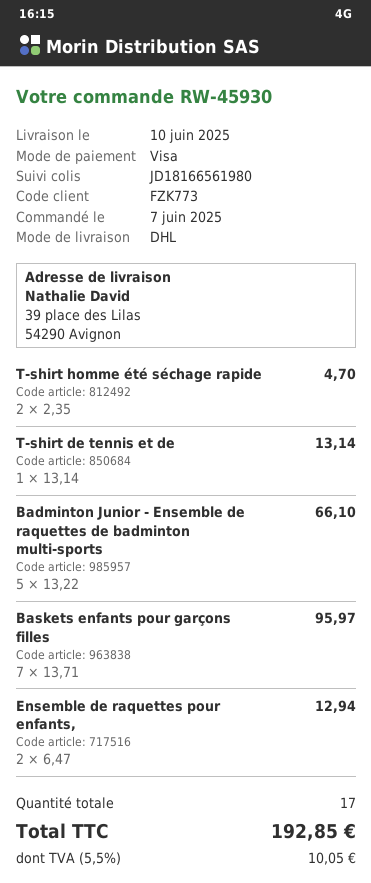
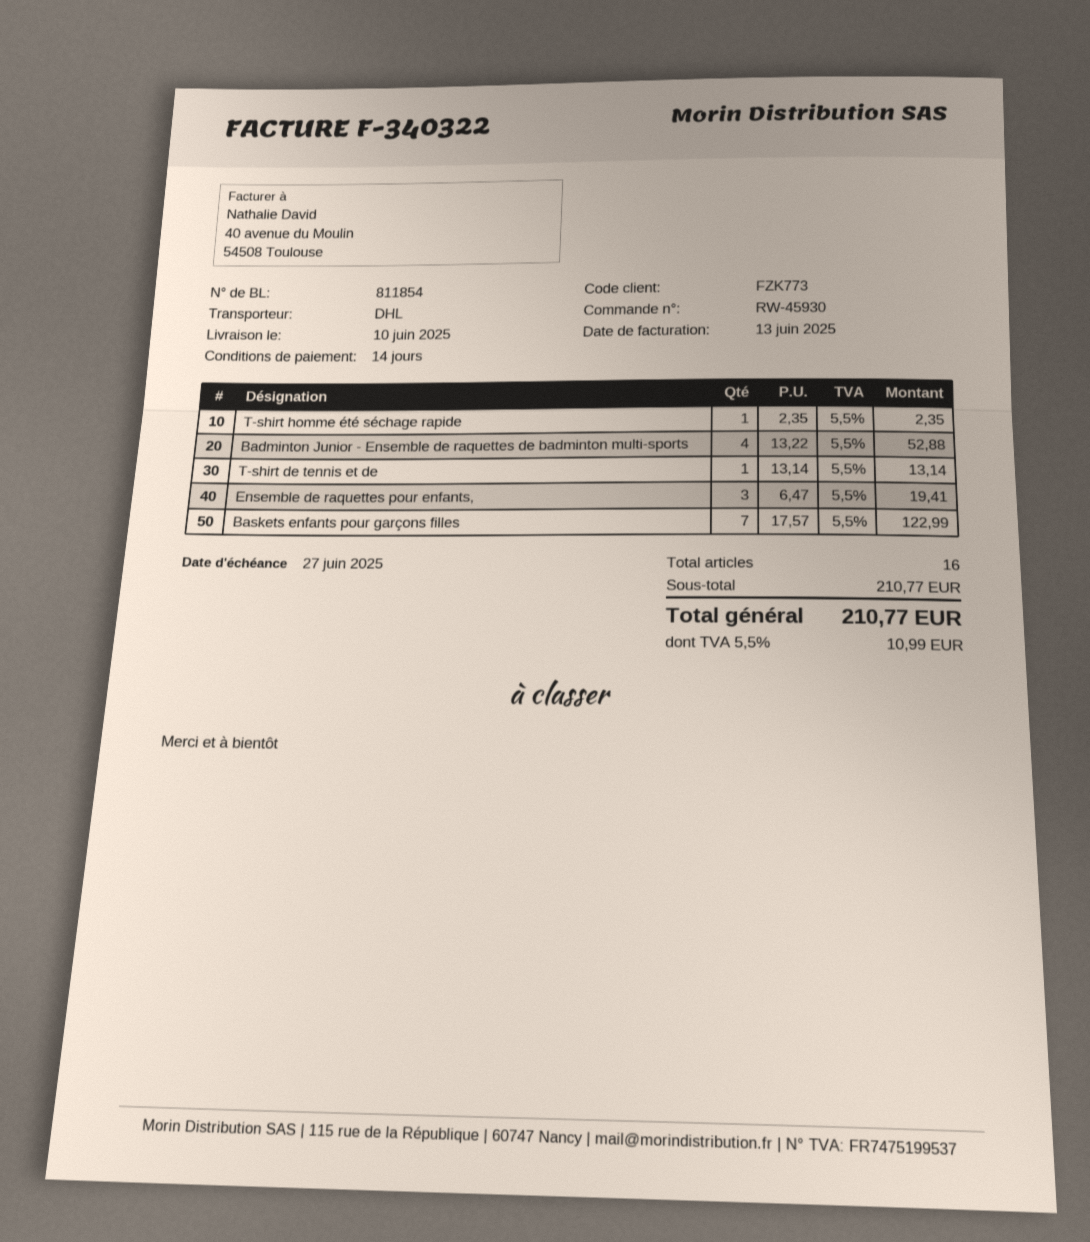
T-shirt homme été séchage rapide: 2 x 2.35 = 4.70 -> 1 x 2.35 = 2.35
Badminton Junior - Ensemble de raquettes de badminton multi-sports: 5 x 13.22 = 66.10 -> 4 x 13.22 = 52.88
Baskets enfants pour garçons filles: 7 x 13.71 = 95.97 -> 7 x 17.57 = 122.99
Ensemble de raquettes pour enfants,: 2 x 6.47 = 12.94 -> 3 x 6.47 = 19.41
total quantity: 17 -> 16
tax: 5.5% = 10.05 -> 5.5% = 10.99
total: 192.85 -> 210.77

